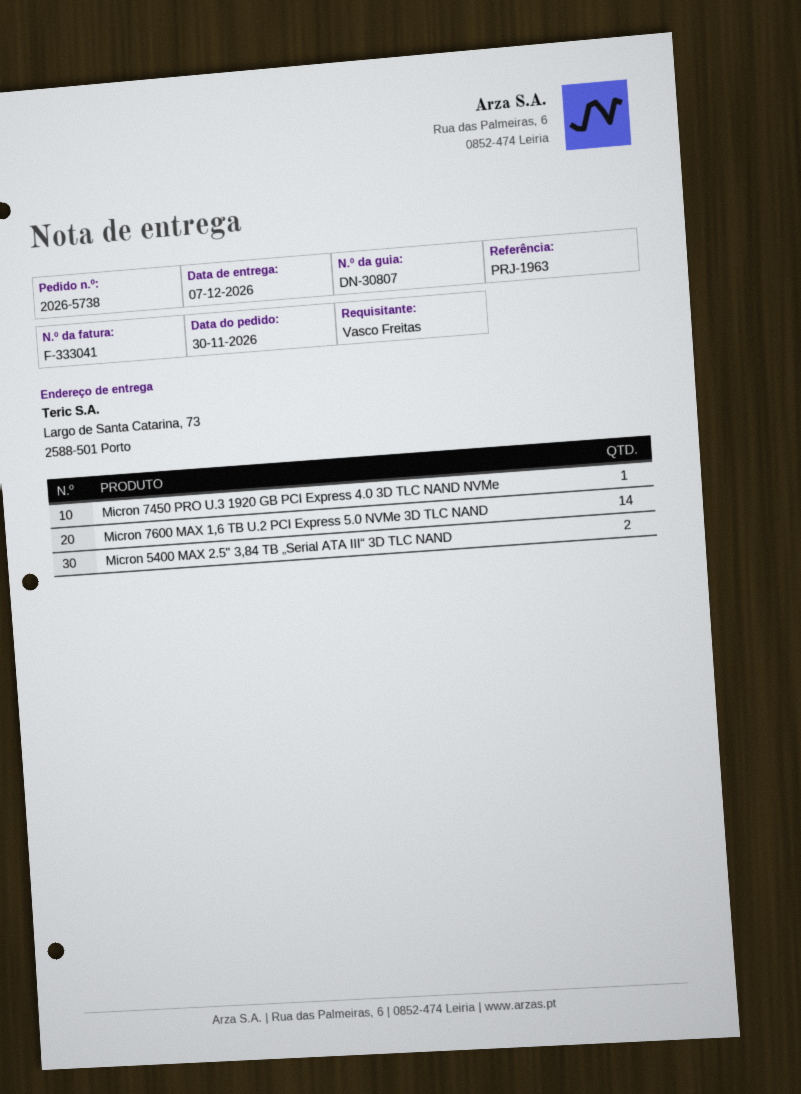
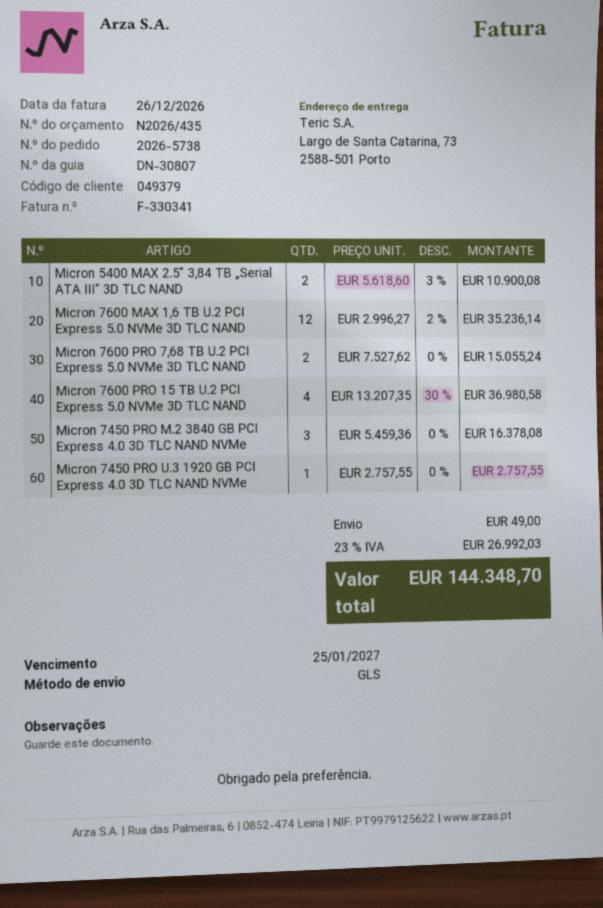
invoice number: F-333041 -> F-330341
Micron 7600 MAX 1,6 TB U.2 PCI Express 5.0 NVMe 3D TLC NAND: 14 -> 12
Micron 7600 PRO 7,68 TB U.2 PCI Express 5.0 NVMe 3D TLC NAND: none -> 2
Micron 7600 PRO 15 TB U.2 PCI Express 5.0 NVMe 3D TLC NAND: none -> 4
Micron 7450 PRO M.2 3840 GB PCI Express 4.0 3D TLC NAND NVMe: none -> 3

